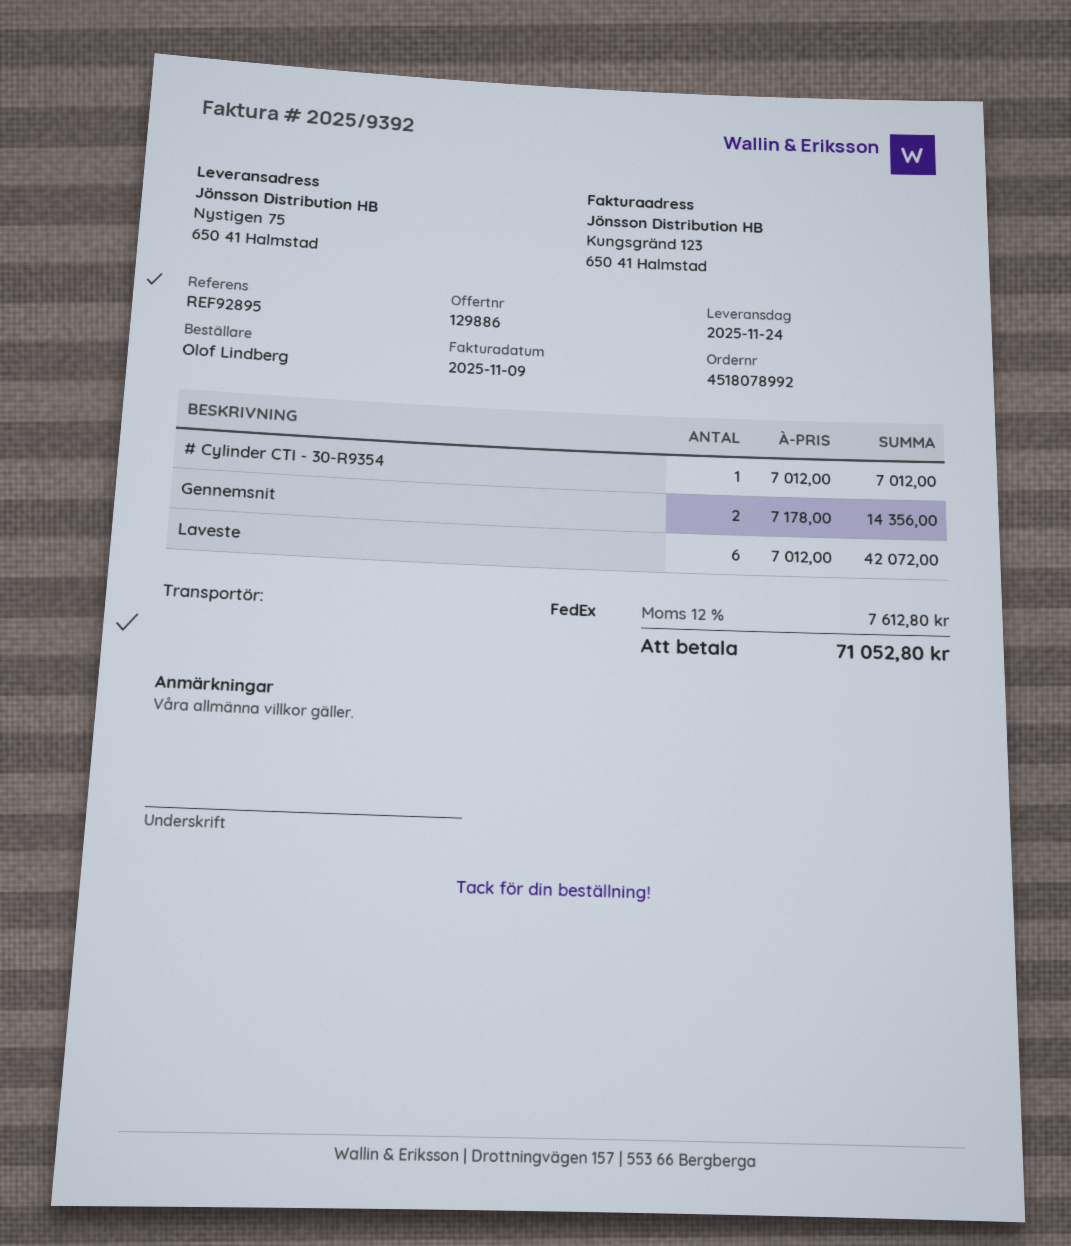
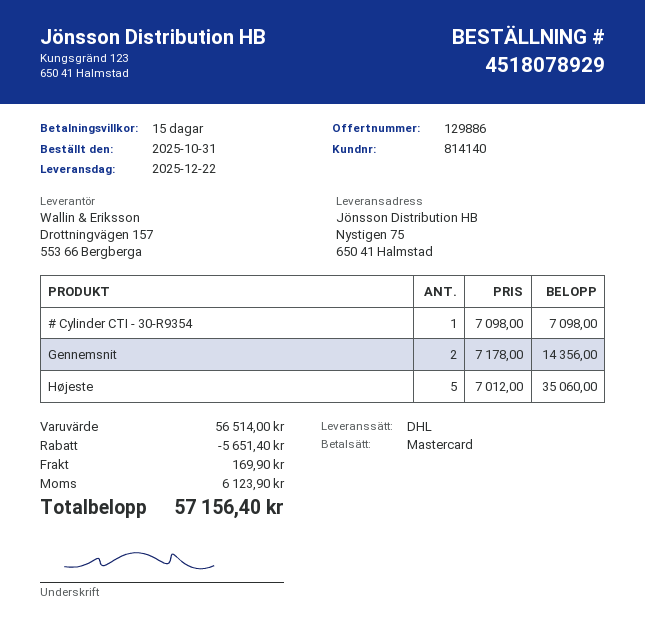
order number: 4518078992 -> 4518078929
delivery date: 2025-11-24 -> 2025-12-22
shipping method: FedEx -> DHL
# Cylinder CTI - 30-R9354: 1 x 7012.00 = 7012.00 -> 1 x 7098.00 = 7098.00
Laveste: 6 x 7012.00 = 42072.00 -> none
Højeste: none -> 5 x 7012.00 = 35060.00
discount: none -> 5651.40
shipping: none -> 169.90
tax: 7612.80 -> 6123.90
total: 71052.80 -> 57156.40

